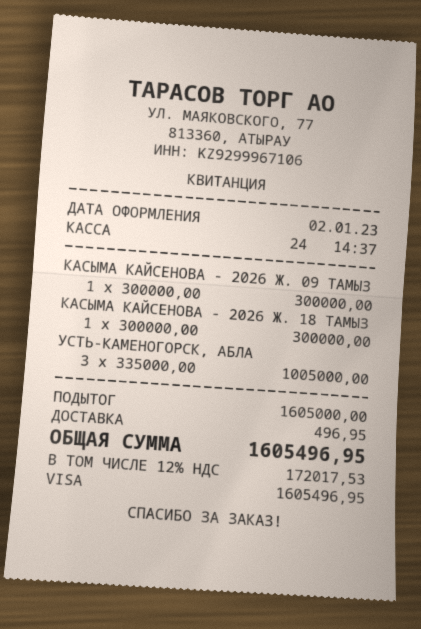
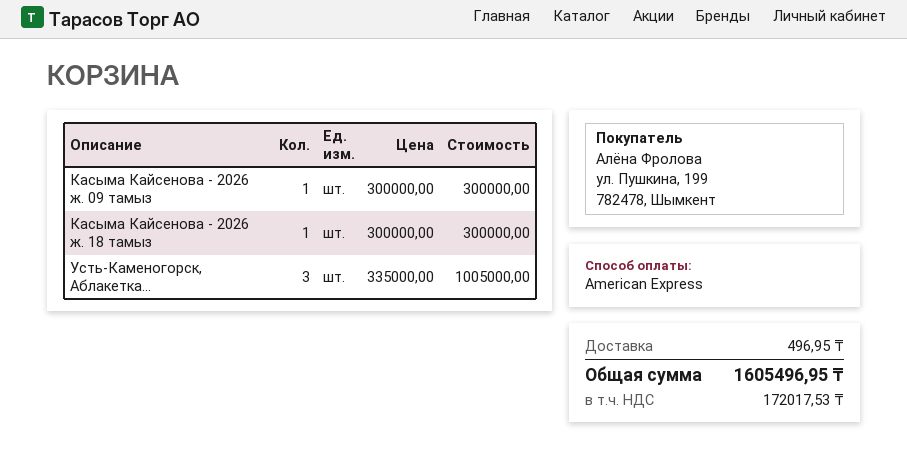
payment method: Visa -> American Express

